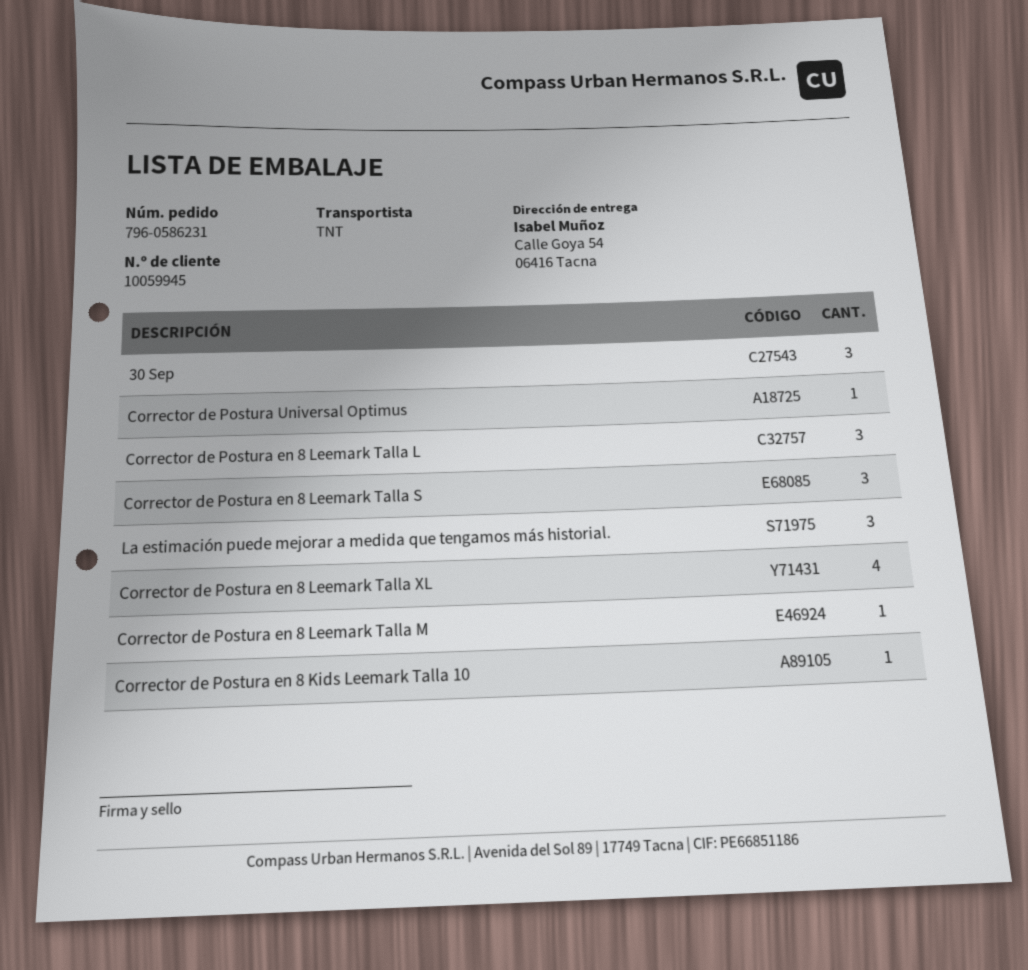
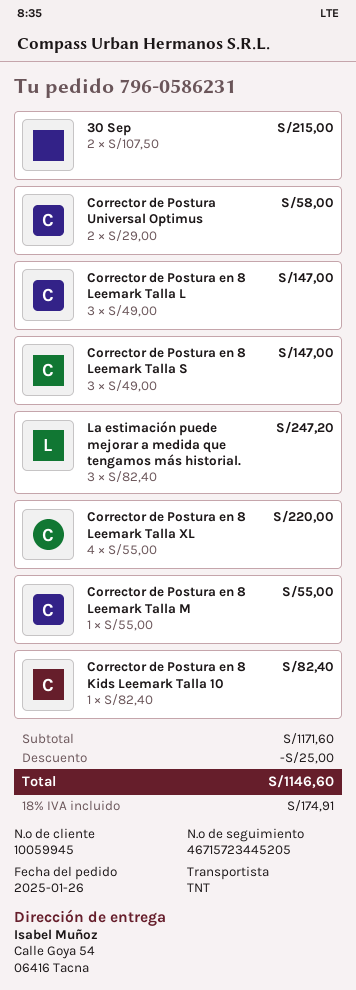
30 Sep: 3 -> 2
Corrector de Postura Universal Optimus: 1 -> 2

